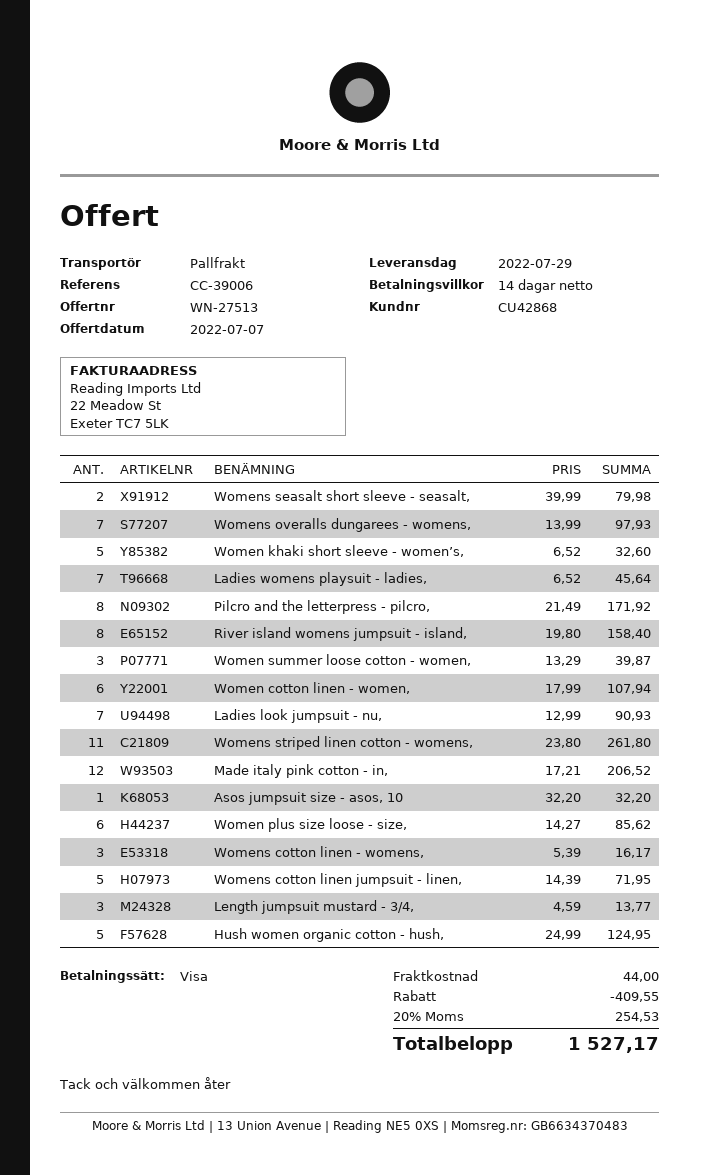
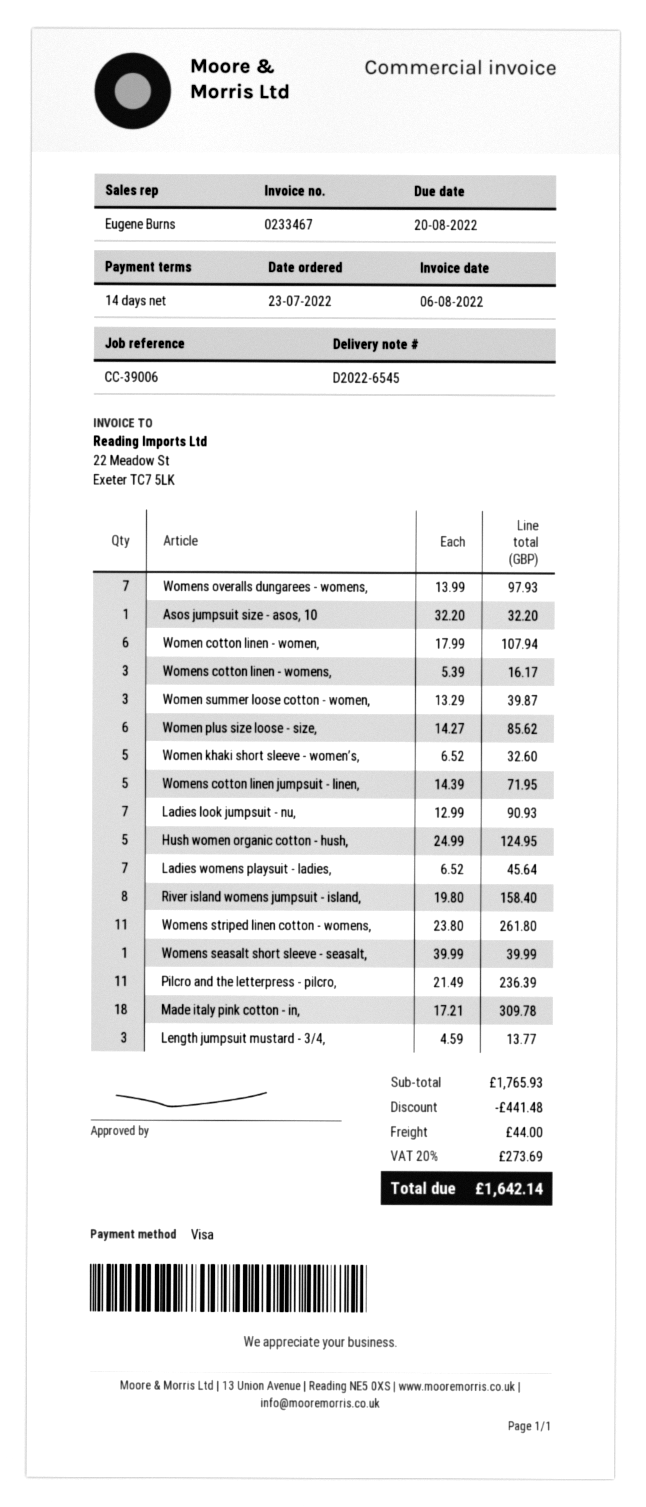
Womens seasalt short sleeve - seasalt,: 2 x 39.99 = 79.98 -> 1 x 39.99 = 39.99
Pilcro and the letterpress - pilcro,: 8 x 21.49 = 171.92 -> 11 x 21.49 = 236.39
Made italy pink cotton - in,: 12 x 17.21 = 206.52 -> 18 x 17.21 = 309.78
discount: 409.55 -> 441.48
tax: 20% = 254.53 -> 20% = 273.69
total: 1527.17 -> 1642.14

